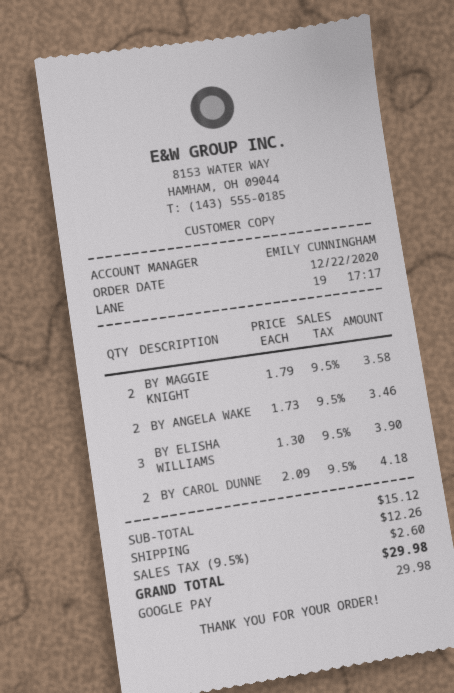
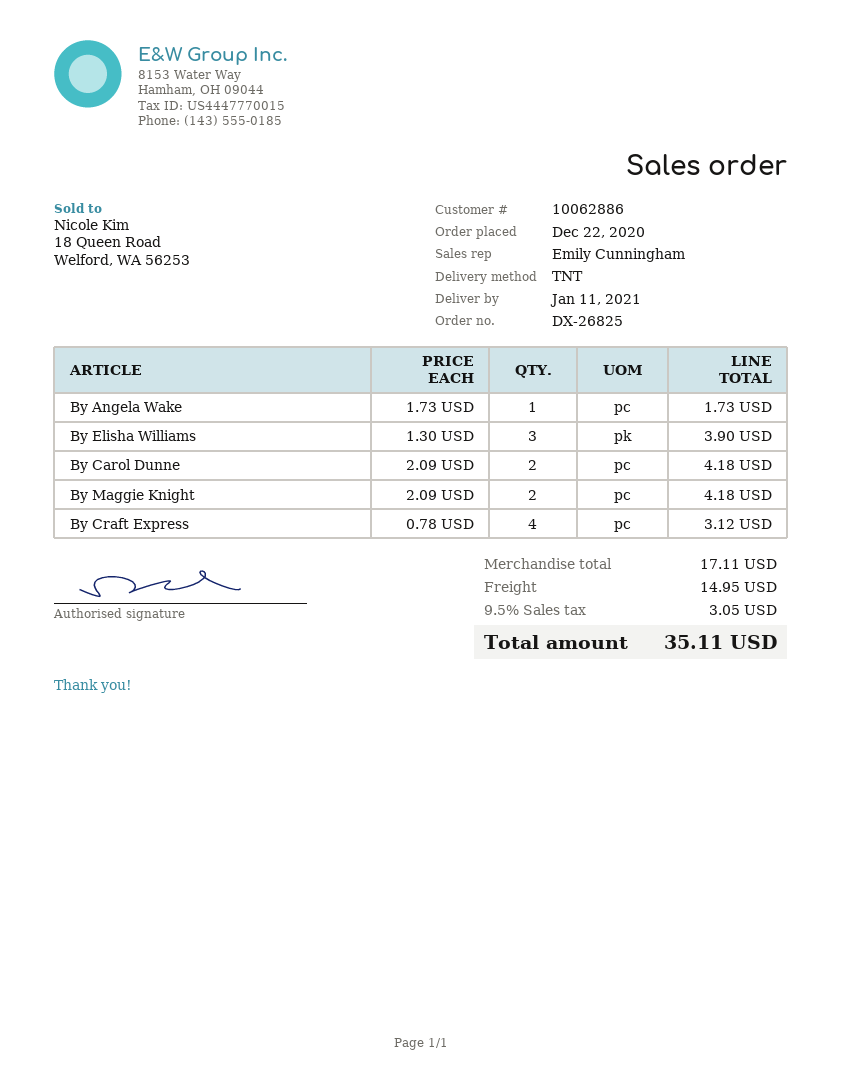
BY MAGGIE KNIGHT: 2 x 1.79 = 3.58 -> 2 x 2.09 = 4.18
BY ANGELA WAKE: 2 x 1.73 = 3.46 -> 1 x 1.73 = 1.73
By Craft Express: none -> 4 x 0.78 = 3.12
subtotal: 15.12 -> 17.11
shipping: 12.26 -> 14.95
tax: 9.5% = 2.60 -> 9.5% = 3.05
total: 29.98 -> 35.11

